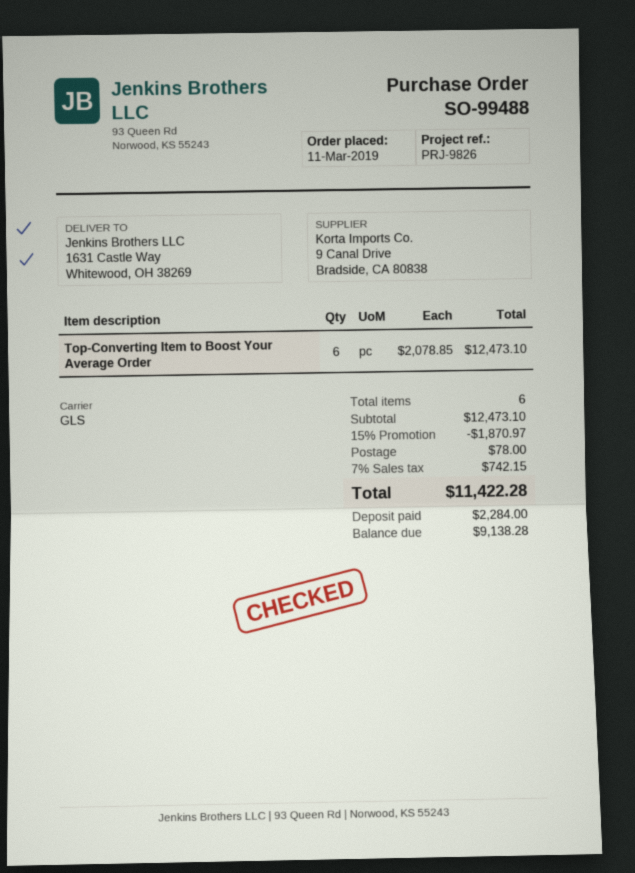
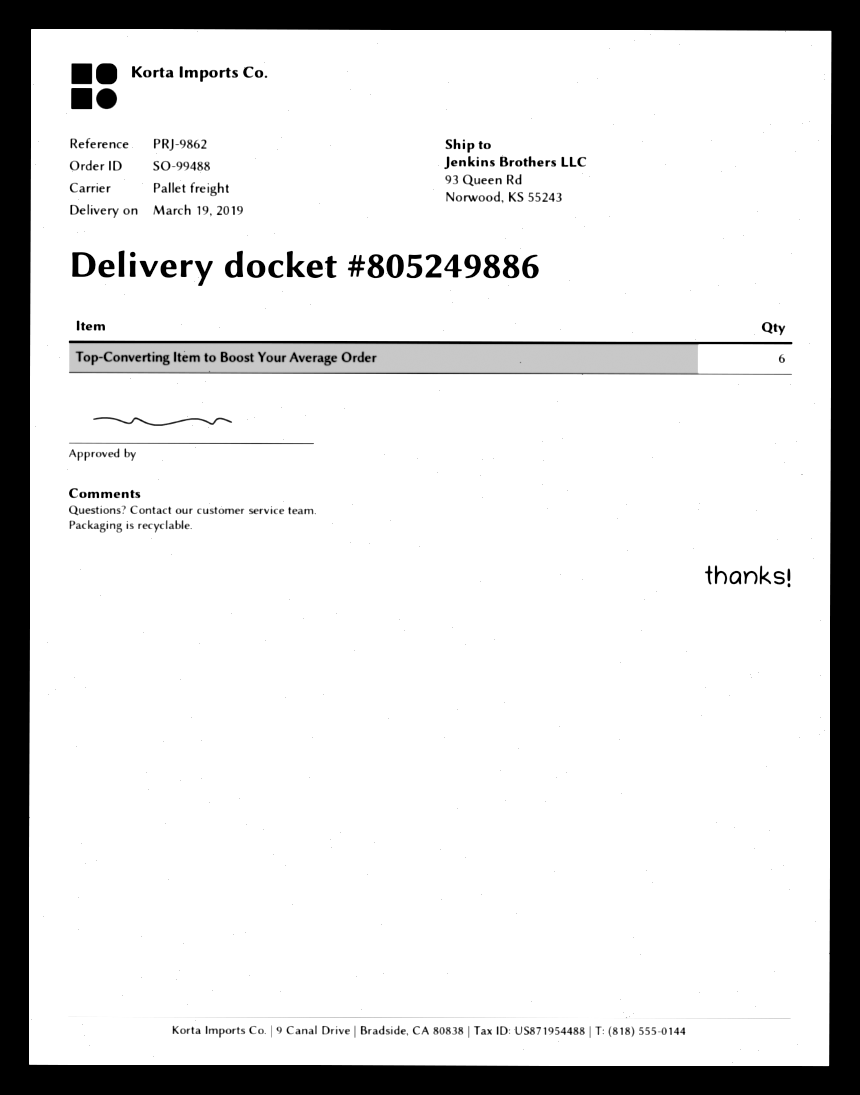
reference: PRJ-9826 -> PRJ-9862
shipping method: GLS -> pallet freight
ship to: 1631 Castle Way, Whitewood, OH 38269 -> 93 Queen Rd, Norwood, KS 55243

